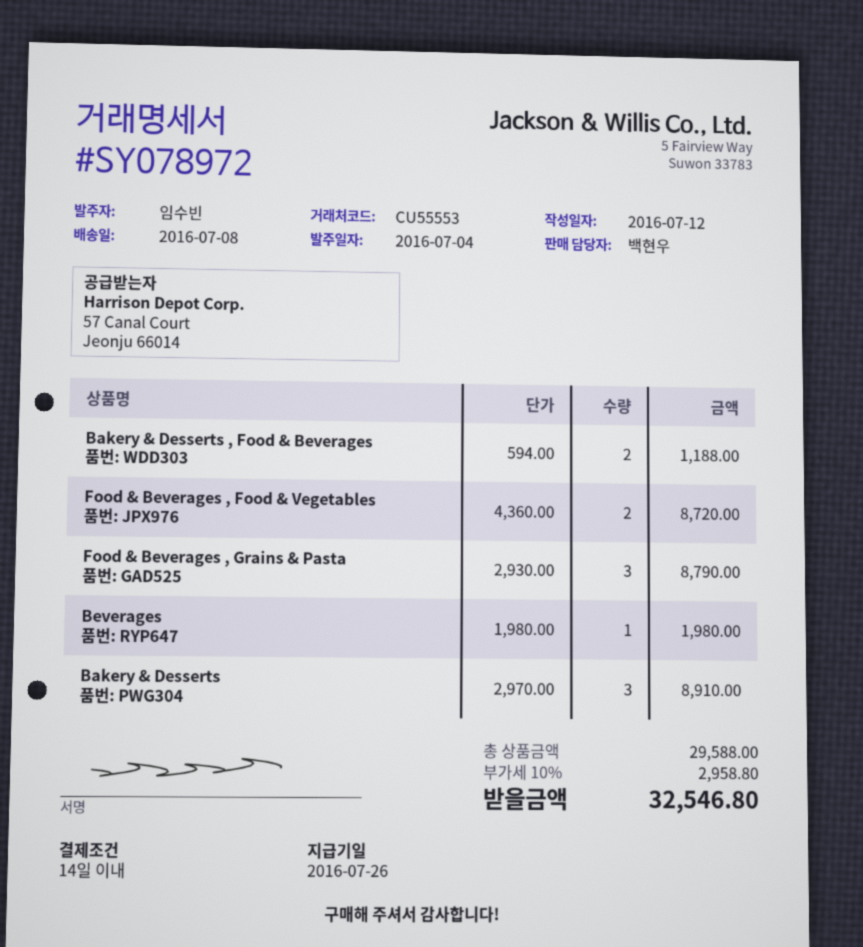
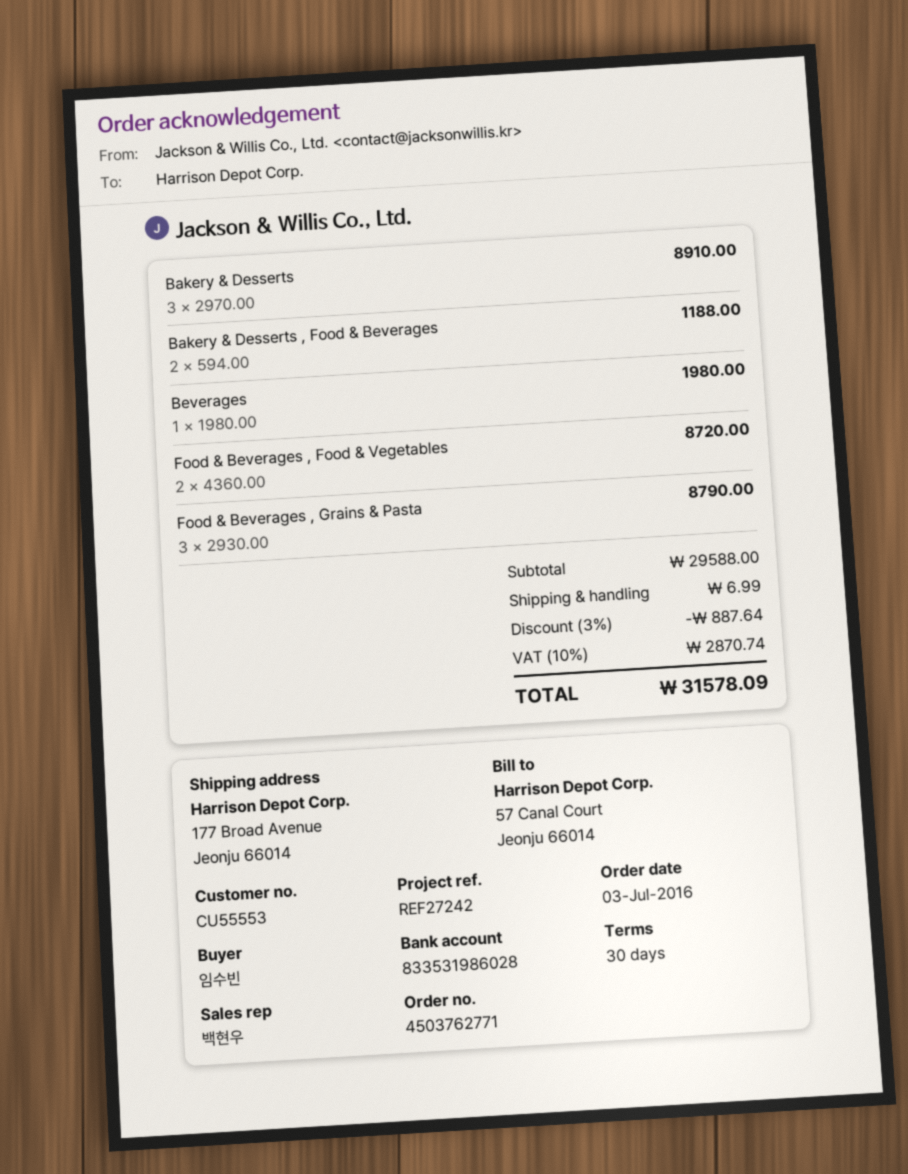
order date: 2016-07-04 -> 2016-07-03
payment terms: 14 days -> 30 days
discount: none -> 3% = 887.64
shipping: none -> 6.99
tax: 10% = 2958.80 -> 10% = 2870.74
total: 32546.80 -> 31578.09

